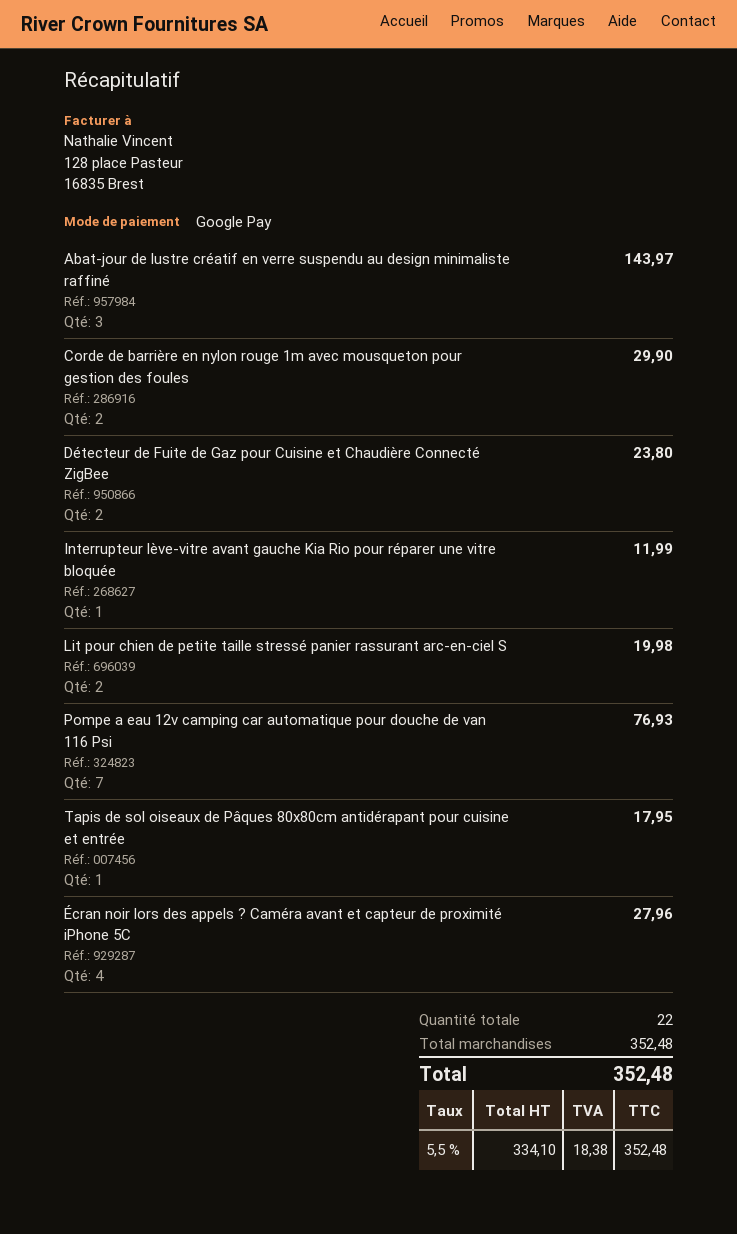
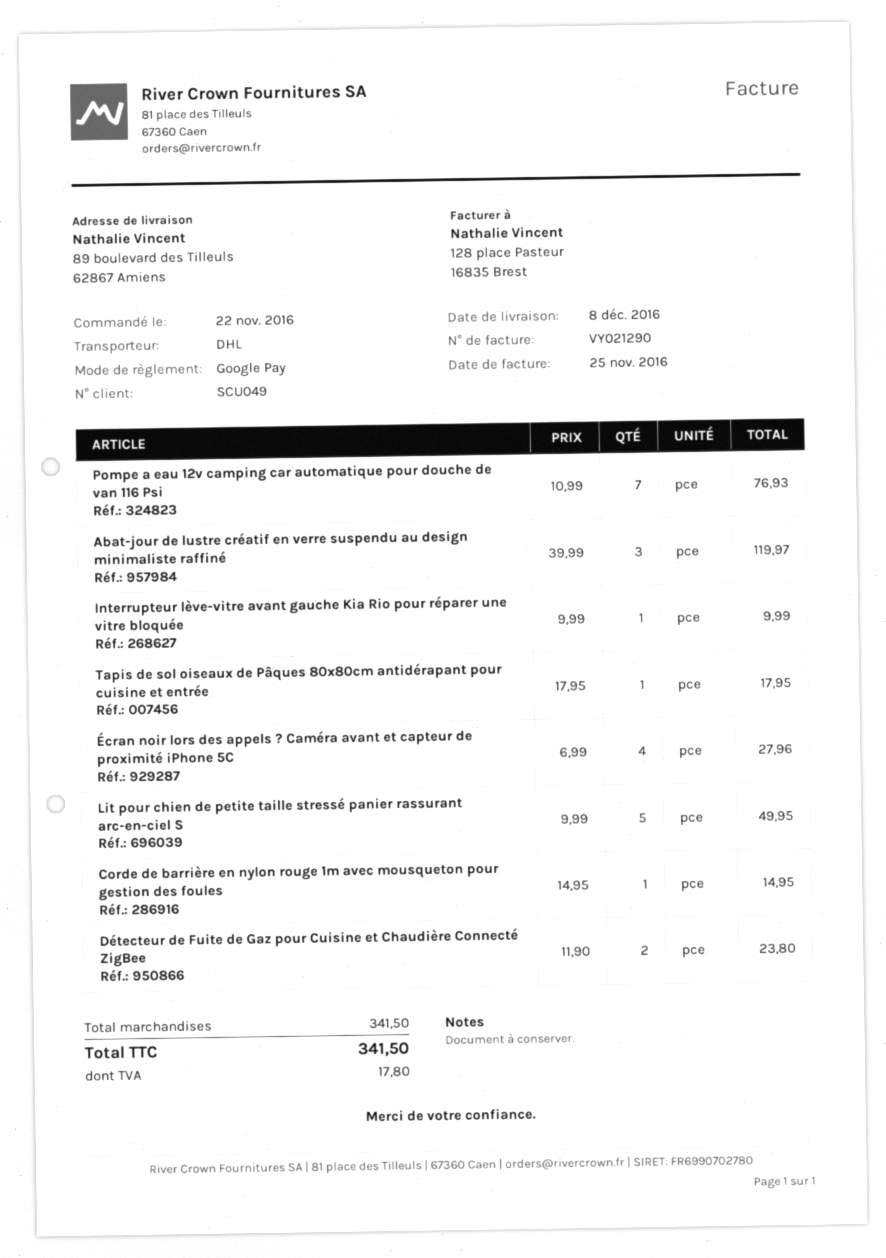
Abat-jour de lustre créatif en verre suspendu au design minimaliste raffiné: 3 for 143.97 -> 3 for 119.97
Corde de barrière en nylon rouge 1m avec mousqueton pour gestion des foules: 2 for 29.90 -> 1 for 14.95
Interrupteur lève-vitre avant gauche Kia Rio pour réparer une vitre bloquée: 1 for 11.99 -> 1 for 9.99
Lit pour chien de petite taille stressé panier rassurant arc-en-ciel S: 2 for 19.98 -> 5 for 49.95
subtotal: 352.48 -> 341.50
tax: 18.38 -> 17.80
total: 352.48 -> 341.50

